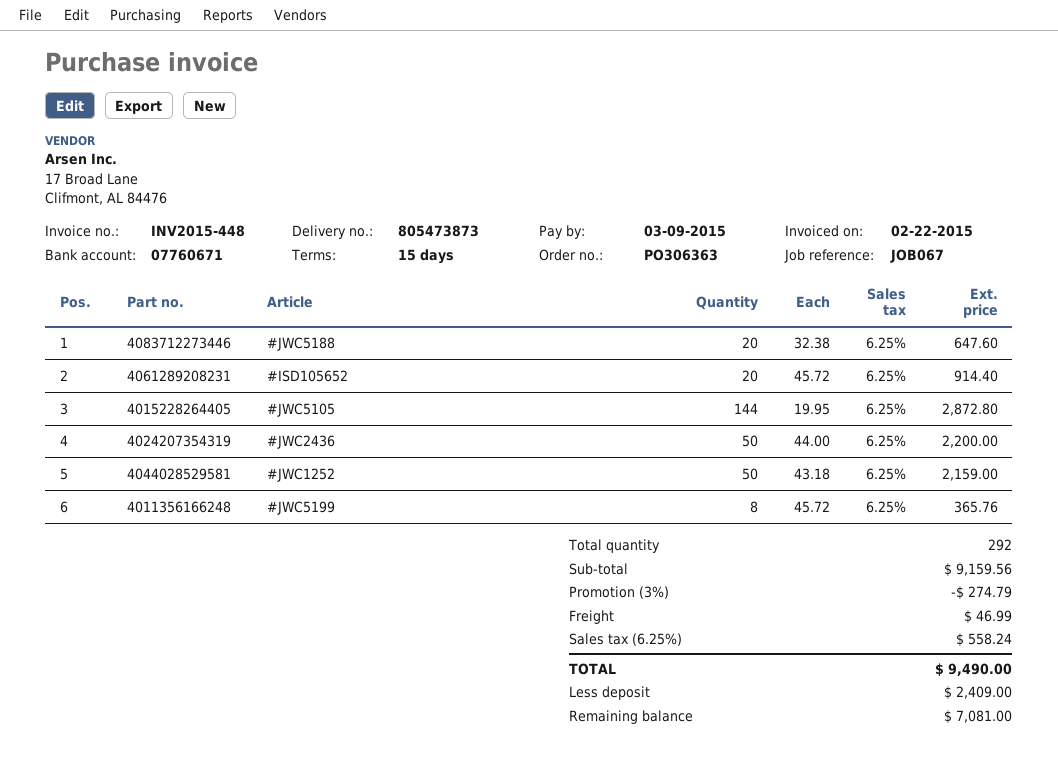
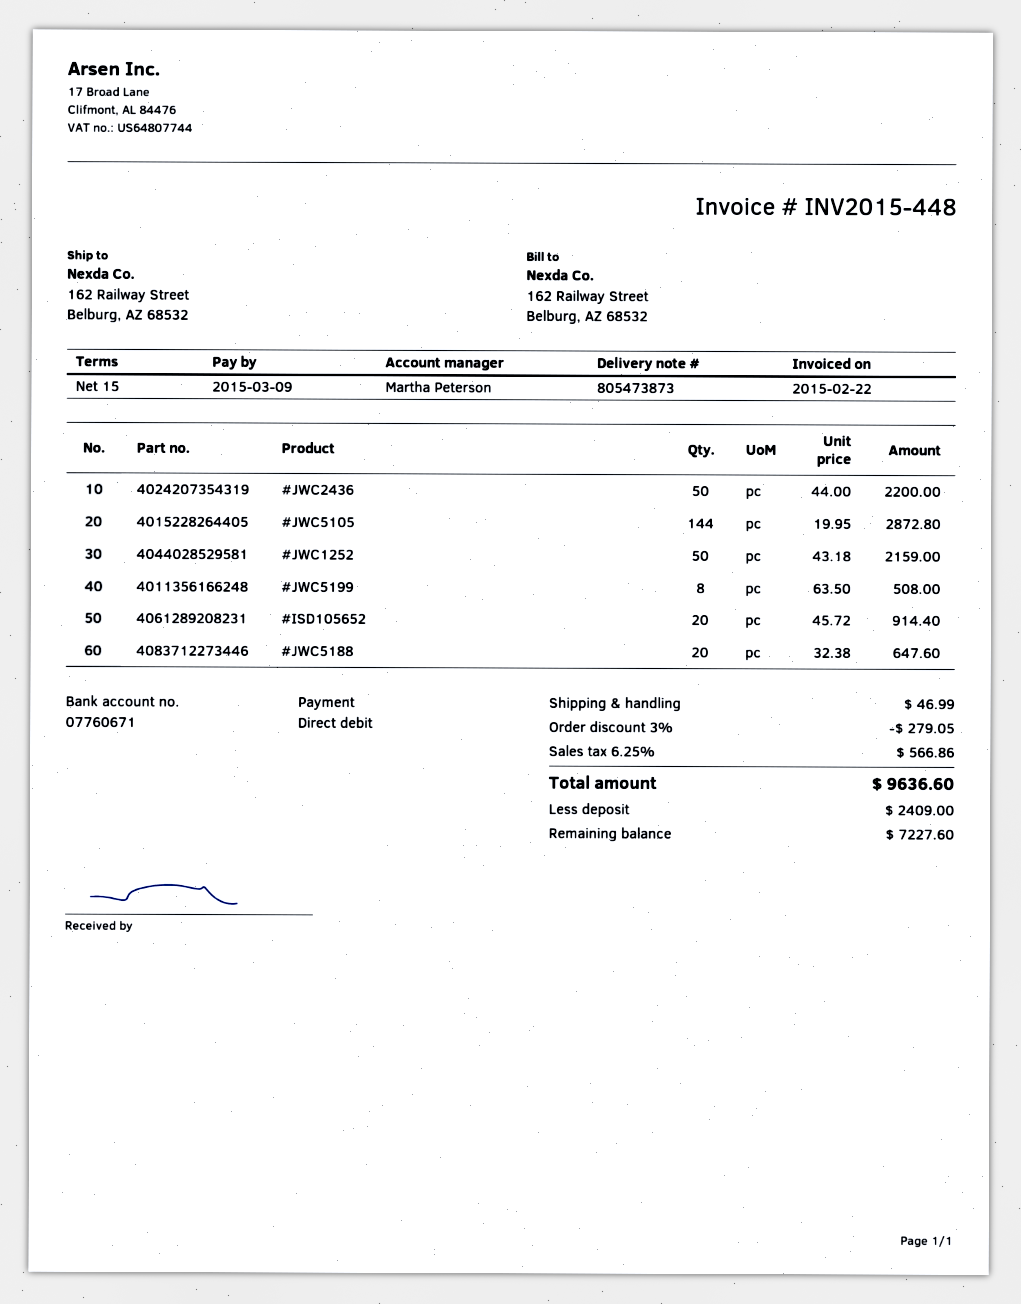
#JWC5199: 8 x 45.72 = 365.76 -> 8 x 63.50 = 508.00
discount: 3% = 274.79 -> 3% = 279.05
tax: 6.25% = 558.24 -> 6.25% = 566.86
total: 9490.00 -> 9636.60
balance: 7081.00 -> 7227.60

